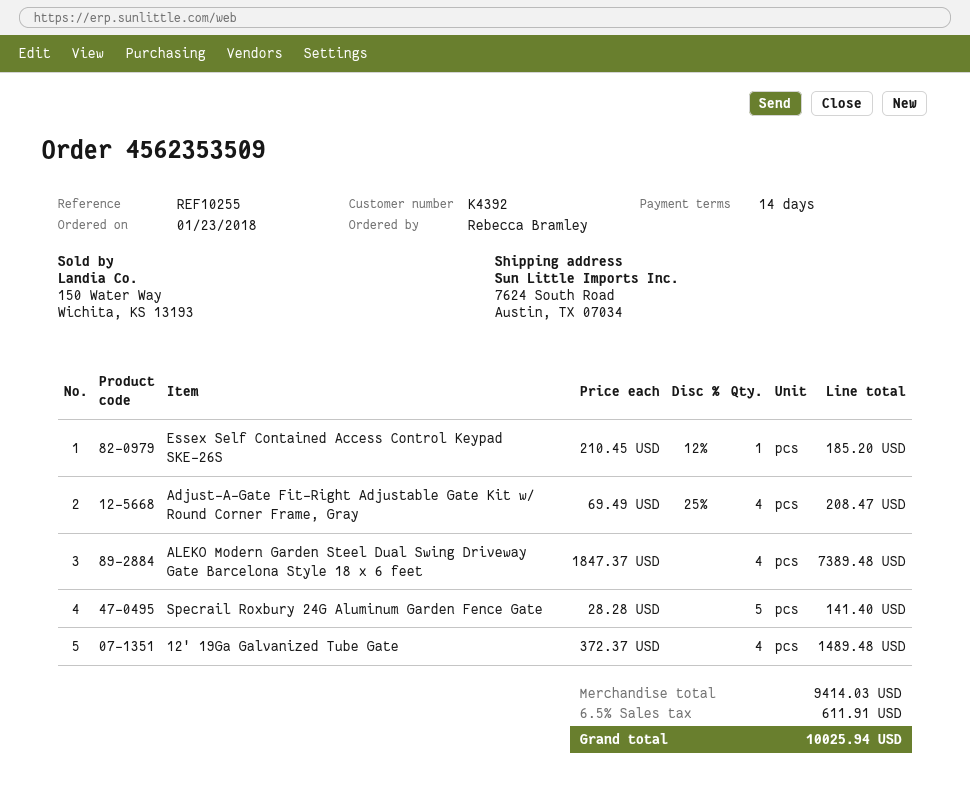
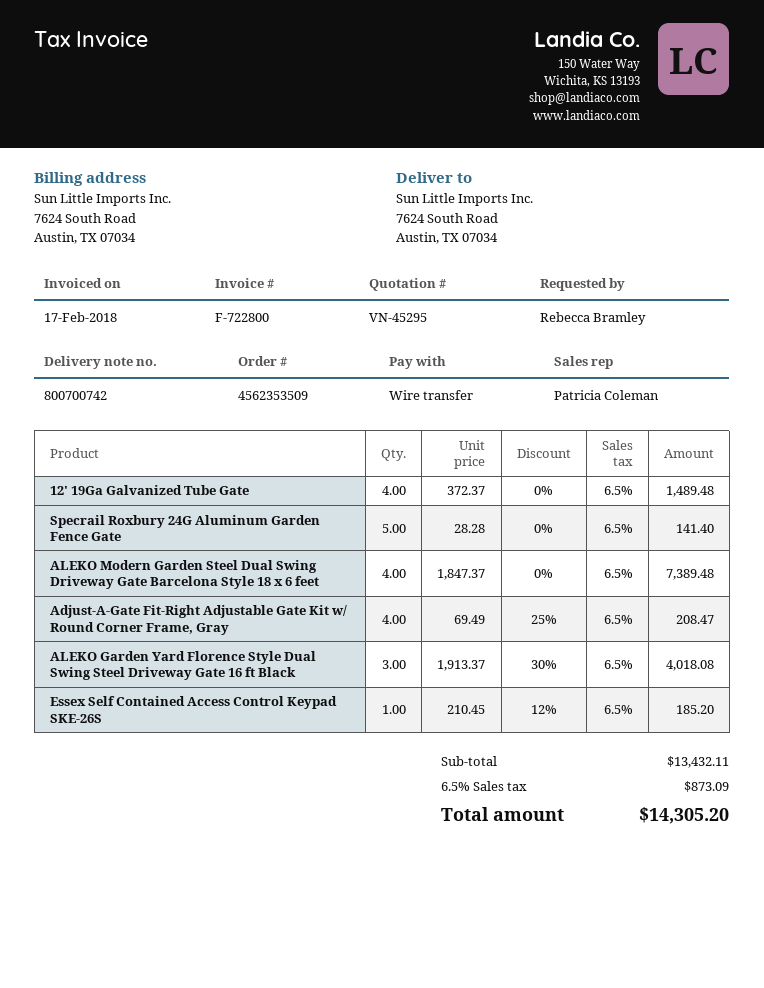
ALEKO Garden Yard Florence Style Dual Swing Steel Driveway Gate 16 ft Black: none -> 3 x 1913.37 - 30% = 4018.08
subtotal: 9414.03 -> 13432.11
tax: 6.5% = 611.91 -> 6.5% = 873.09
total: 10025.94 -> 14305.20

